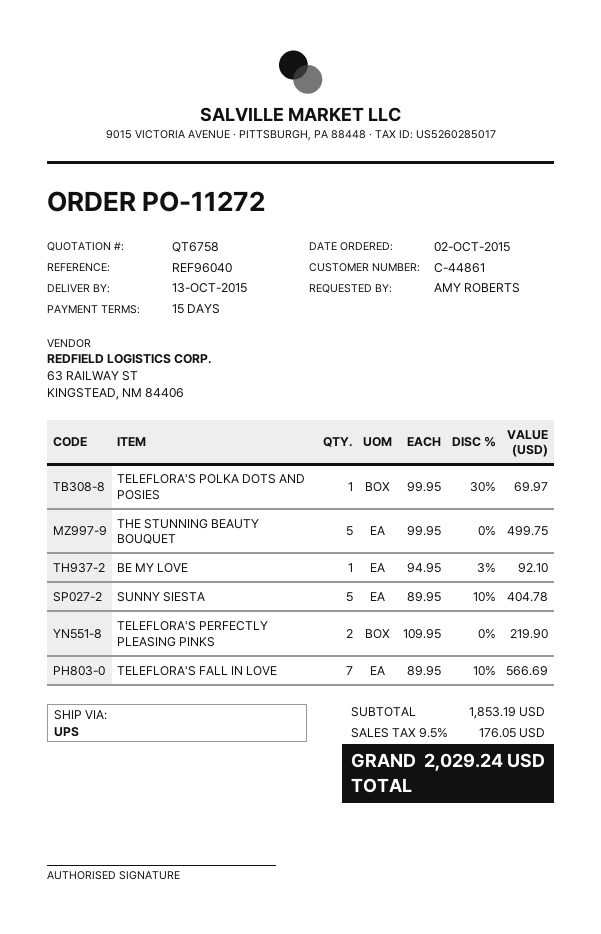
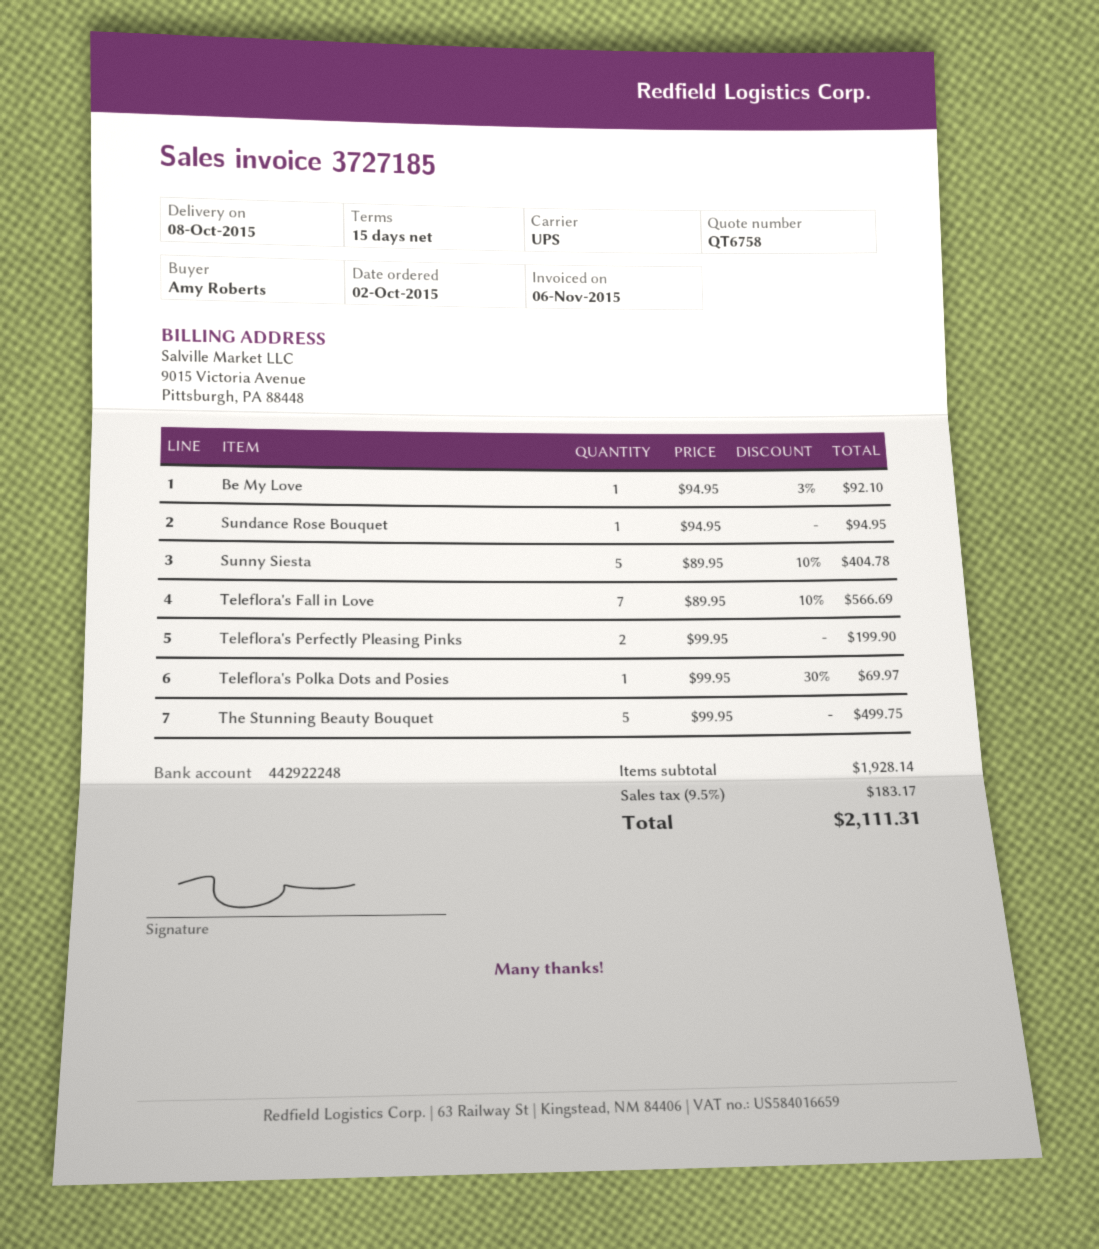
delivery date: 2015-10-13 -> 2015-10-08
TELEFLORA'S PERFECTLY PLEASING PINKS: 2 x 109.95 = 219.90 -> 2 x 99.95 = 199.90
Sundance Rose Bouquet: none -> 1 x 94.95 = 94.95
subtotal: 1853.19 -> 1928.14
tax: 9.5% = 176.05 -> 9.5% = 183.17
total: 2029.24 -> 2111.31

